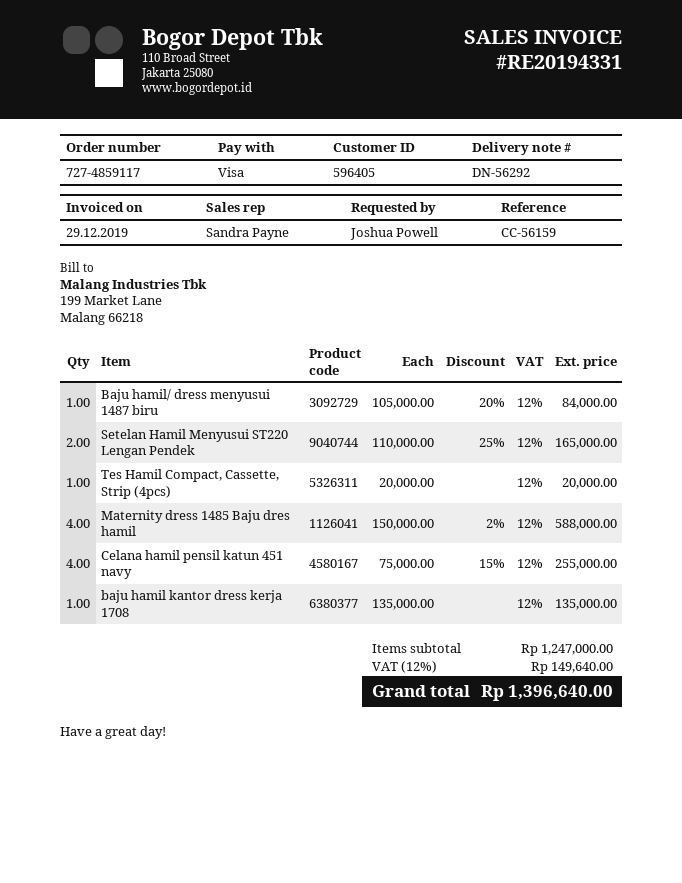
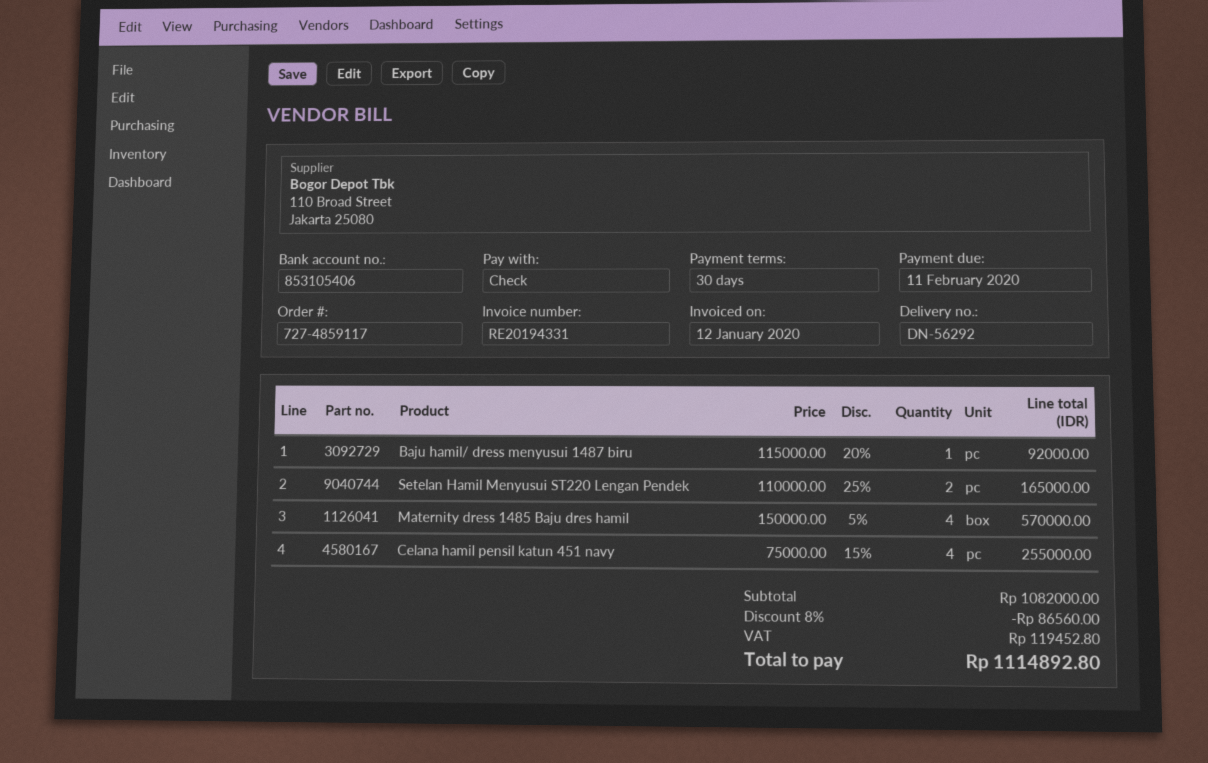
invoice date: 2019-12-29 -> 2020-01-12
payment method: Visa -> cheque
Baju hamil/ dress menyusui 1487 biru: 1 x 105000.00 - 20% = 84000.00 -> 1 x 115000.00 - 20% = 92000.00
Tes Hamil Compact, Cassette, Strip (4pcs): 1 x 20000.00 = 20000.00 -> none
Maternity dress 1485 Baju dres hamil: 4 x 150000.00 - 2% = 588000.00 -> 4 x 150000.00 - 5% = 570000.00
baju hamil kantor dress kerja 1708: 1 x 135000.00 = 135000.00 -> none
subtotal: 1247000.00 -> 1082000.00
discount: none -> 8% = 86560.00
tax: 149640.00 -> 119452.80
total: 1396640.00 -> 1114892.80

